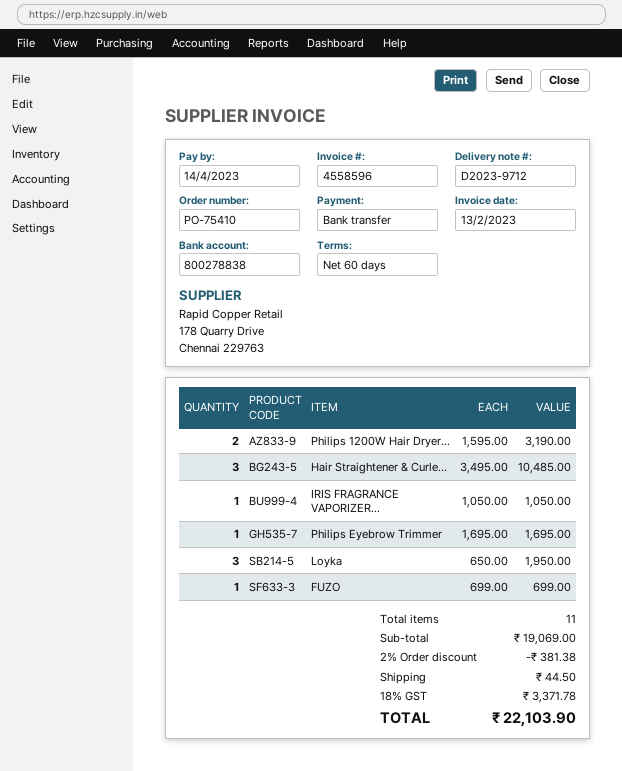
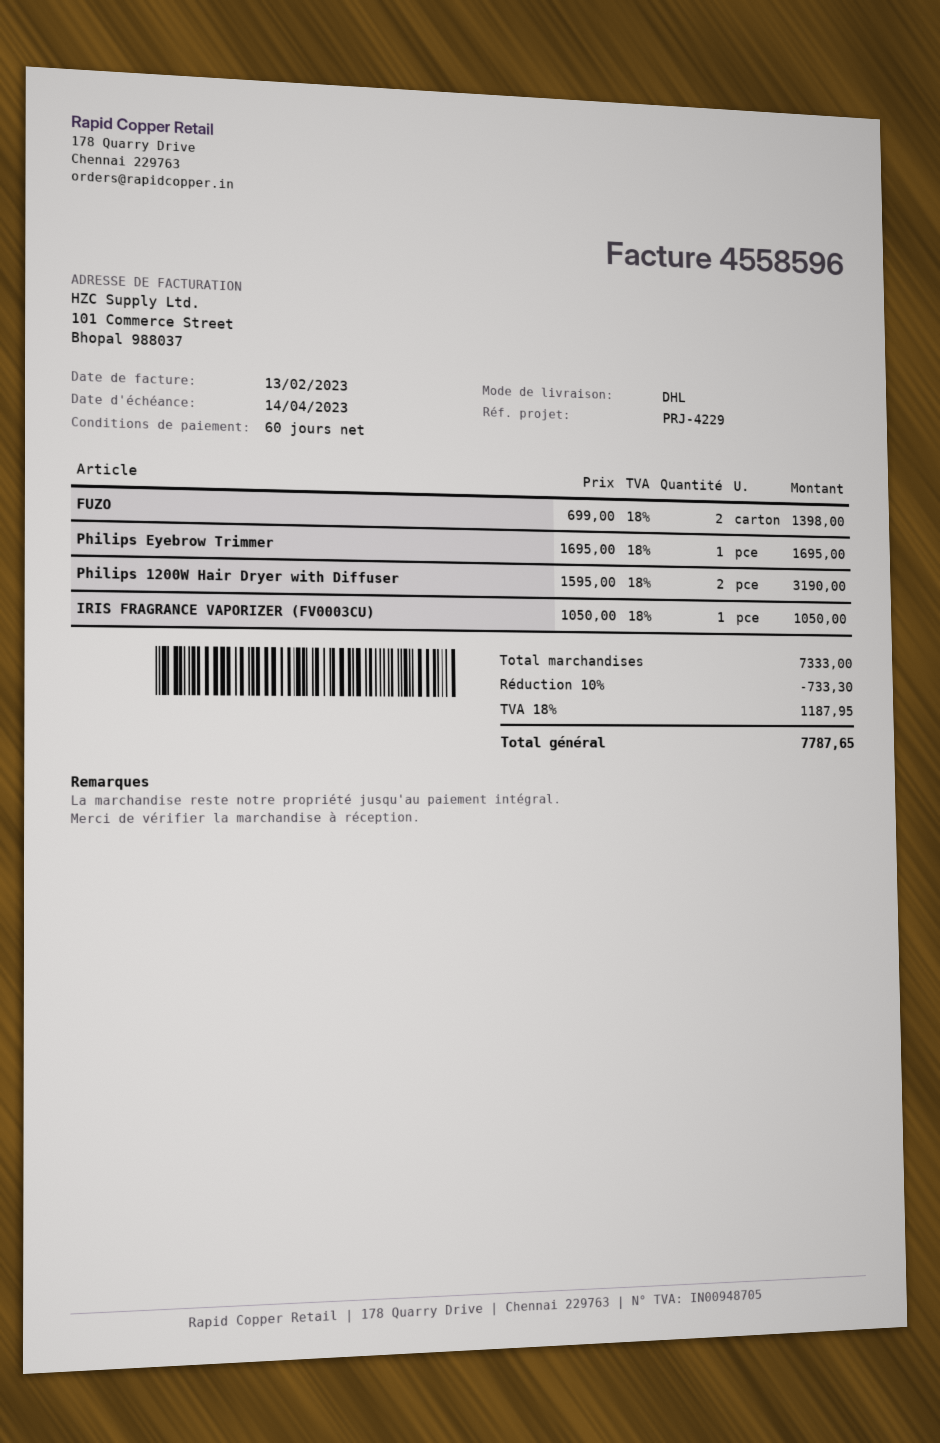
Hair Straightener & Curle...: 3 x 3495.00 = 10485.00 -> none
Loyka: 3 x 650.00 = 1950.00 -> none
FUZO: 1 x 699.00 = 699.00 -> 2 x 699.00 = 1398.00
subtotal: 19069.00 -> 7333.00
discount: 2% = 381.38 -> 10% = 733.30
shipping: 44.50 -> none
tax: 18% = 3371.78 -> 18% = 1187.95
total: 22103.90 -> 7787.65

